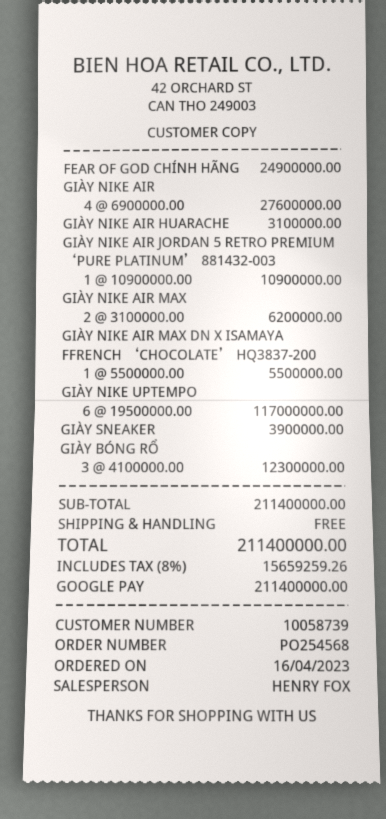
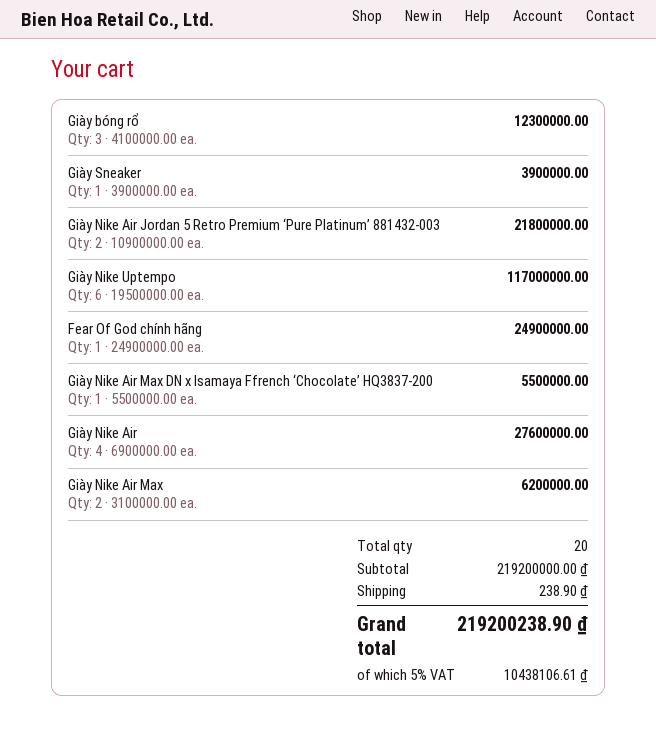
GIÀY NIKE AIR HUARACHE: 1 x 3100000.00 = 3100000.00 -> none
GIÀY NIKE AIR JORDAN 5 RETRO PREMIUM ‘PURE PLATINUM’ 881432-003: 1 x 10900000.00 = 10900000.00 -> 2 x 10900000.00 = 21800000.00
subtotal: 211400000.00 -> 219200000.00
shipping: 0.00 -> 238.90
tax: 8% = 15659259.26 -> 5% = 10438106.61
total: 211400000.00 -> 219200238.90

